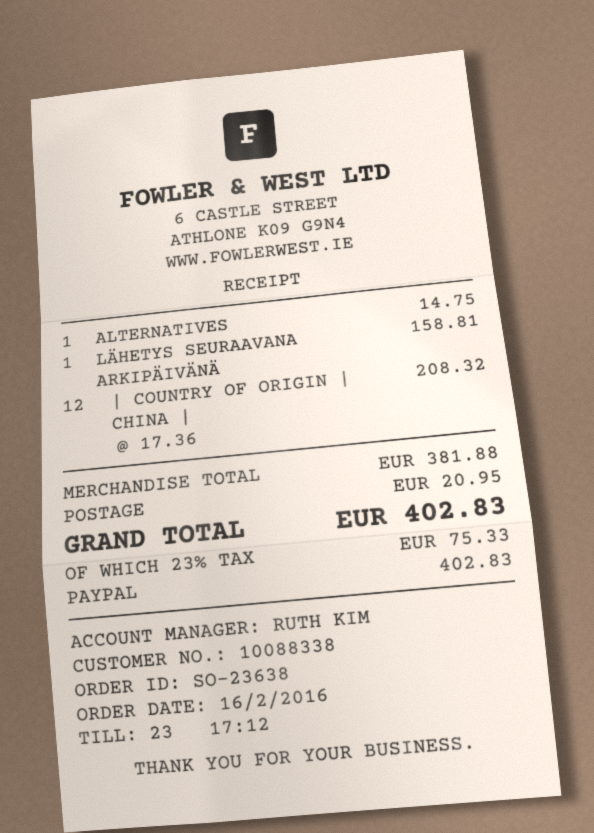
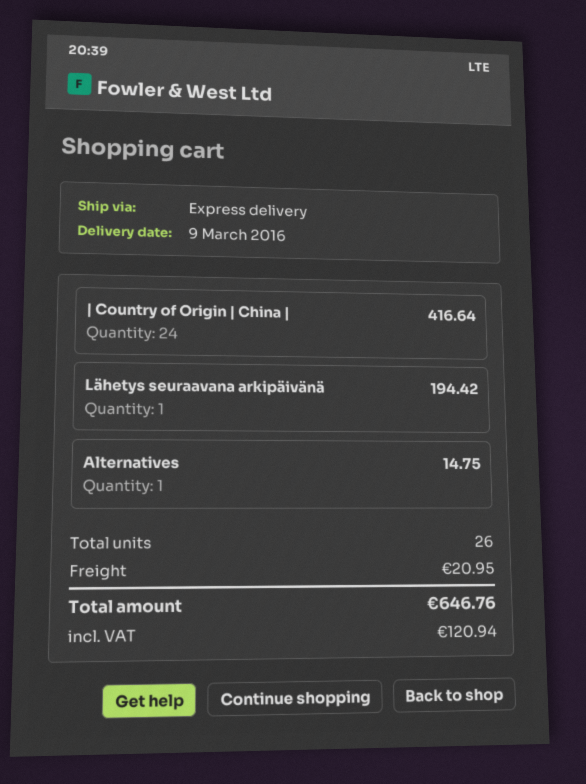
LÄHETYS SEURAAVANA ARKIPÄIVÄNÄ: 1 for 158.81 -> 1 for 194.42
| COUNTRY OF ORIGIN | CHINA |: 12 for 208.32 -> 24 for 416.64
tax: 75.33 -> 120.94
total: 402.83 -> 646.76

